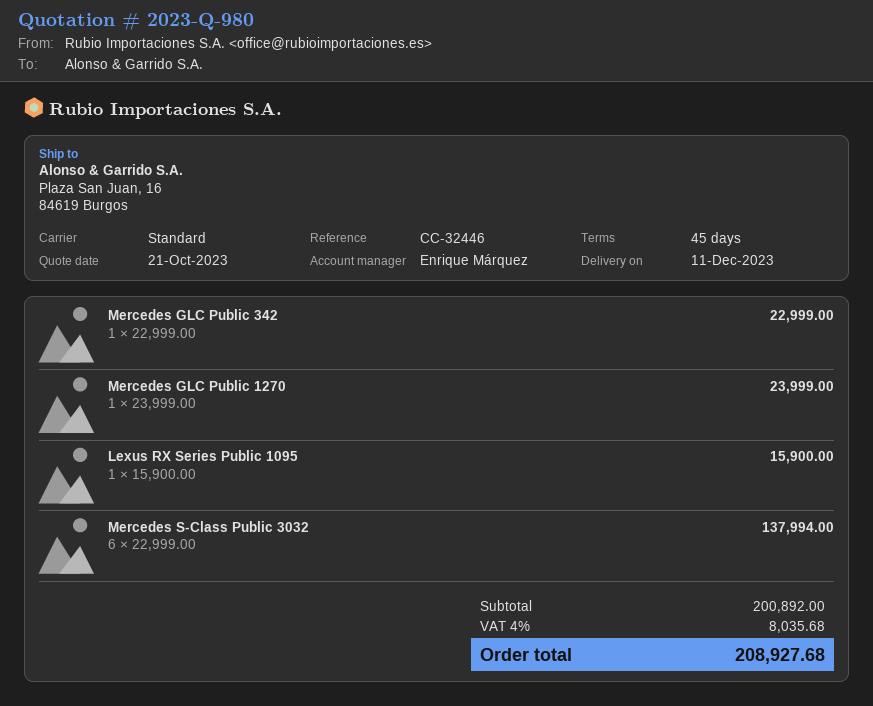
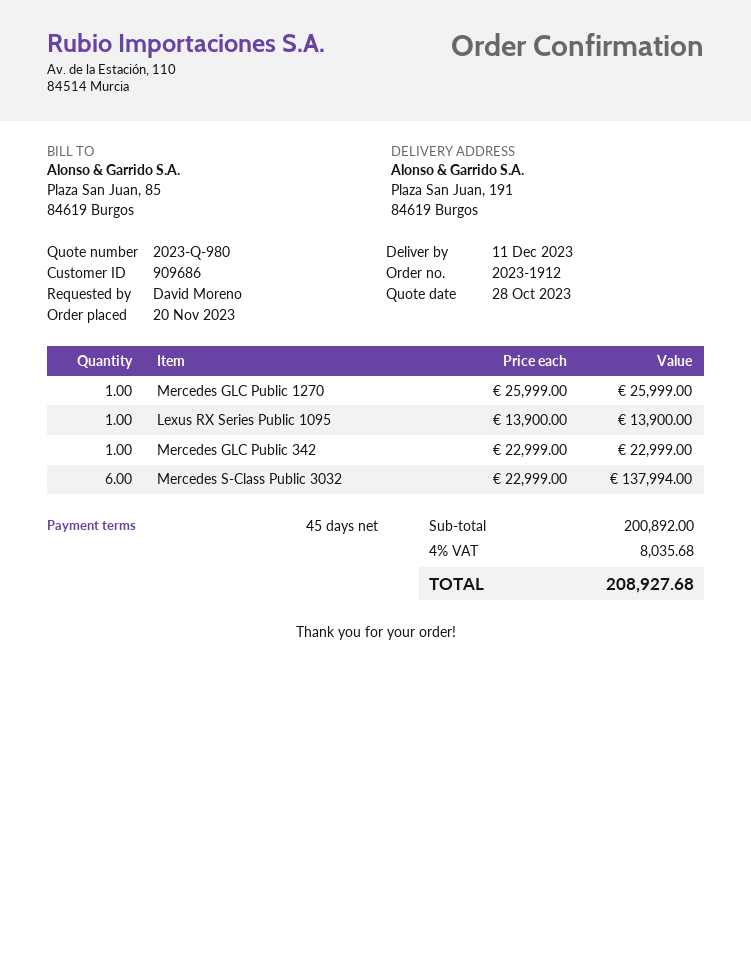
quote date: 2023-10-21 -> 2023-10-28
ship to: Plaza San Juan, 16, 84619 Burgos -> Plaza San Juan, 191, 84619 Burgos
Mercedes GLC Public 1270: 1 x 23999.00 = 23999.00 -> 1 x 25999.00 = 25999.00
Lexus RX Series Public 1095: 1 x 15900.00 = 15900.00 -> 1 x 13900.00 = 13900.00

